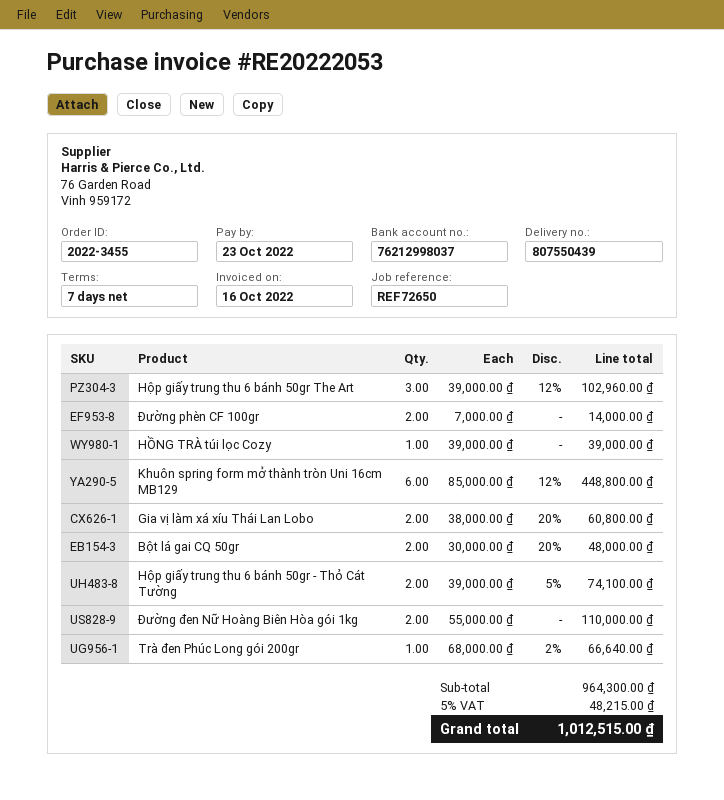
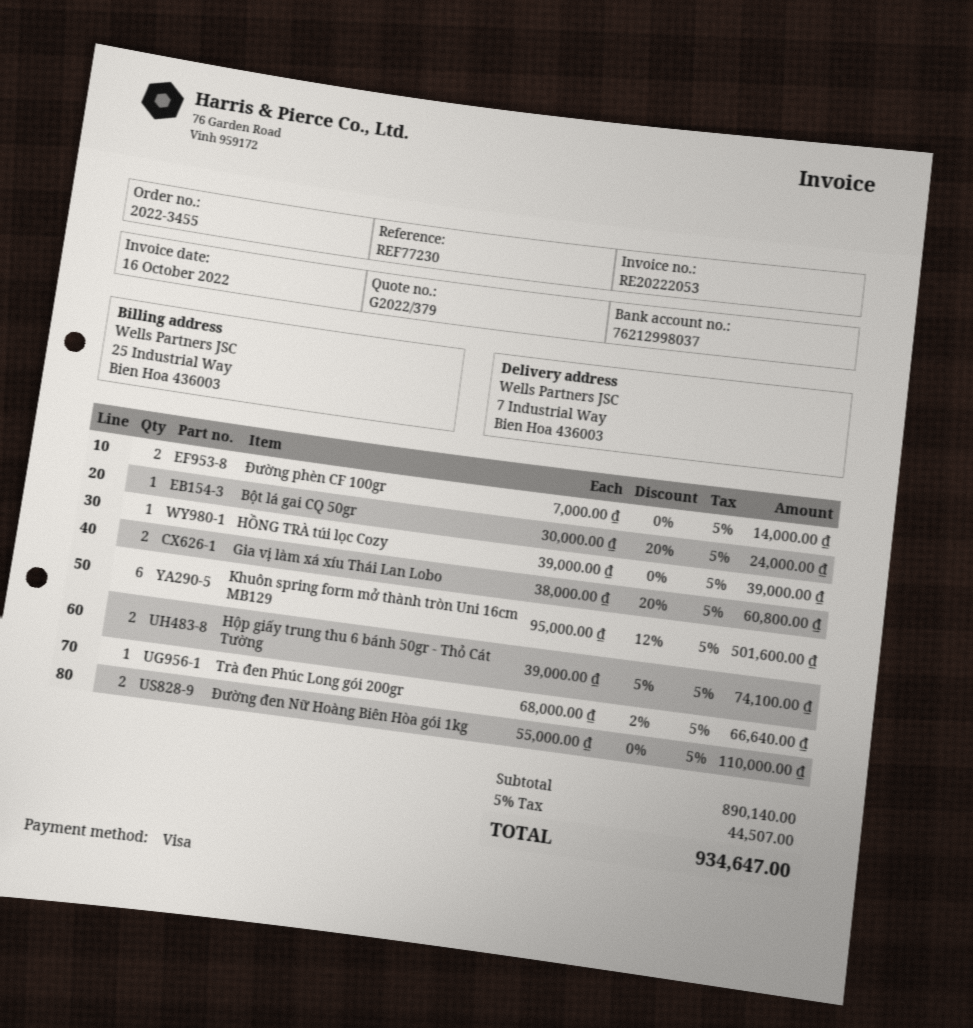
reference: REF72650 -> REF77230
Hộp giấy trung thu 6 bánh 50gr The Art: 3 x 39000.00 - 12% = 102960.00 -> none
Khuôn spring form mở thành tròn Uni 16cm MB129: 6 x 85000.00 - 12% = 448800.00 -> 6 x 95000.00 - 12% = 501600.00
Bột lá gai CQ 50gr: 2 x 30000.00 - 20% = 48000.00 -> 1 x 30000.00 - 20% = 24000.00
subtotal: 964300.00 -> 890140.00
tax: 5% = 48215.00 -> 5% = 44507.00
total: 1012515.00 -> 934647.00

